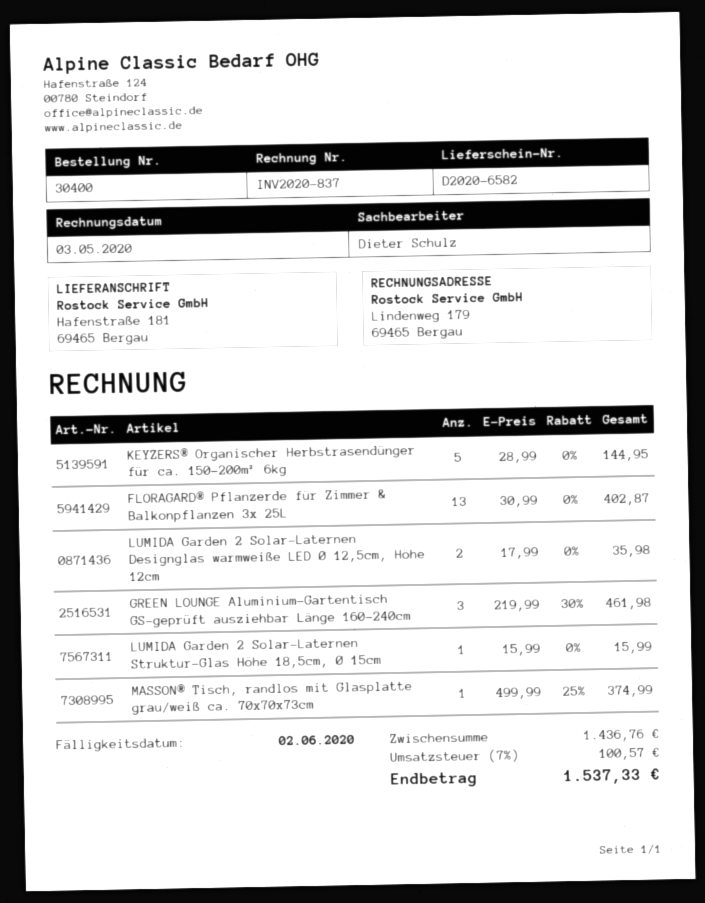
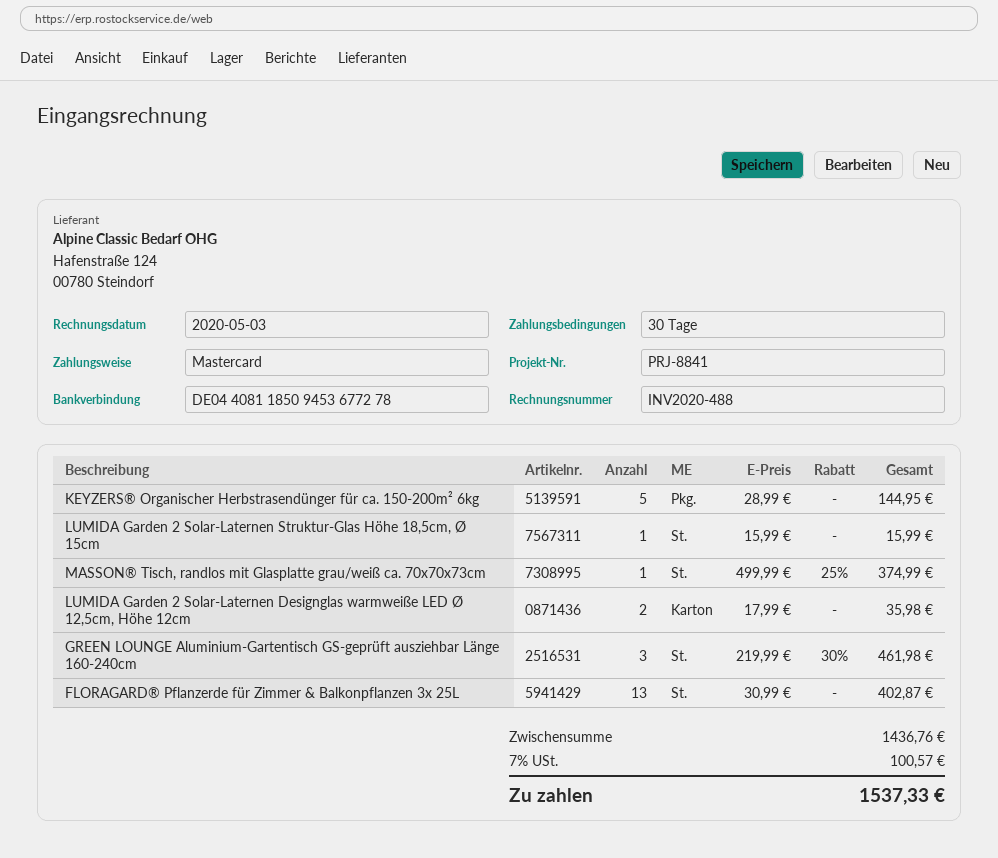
invoice number: INV2020-837 -> INV2020-488

